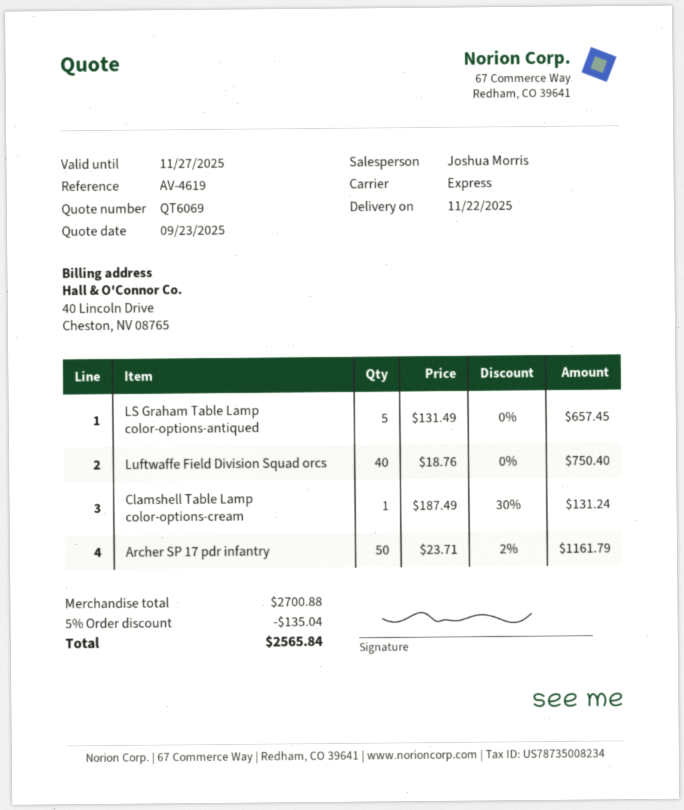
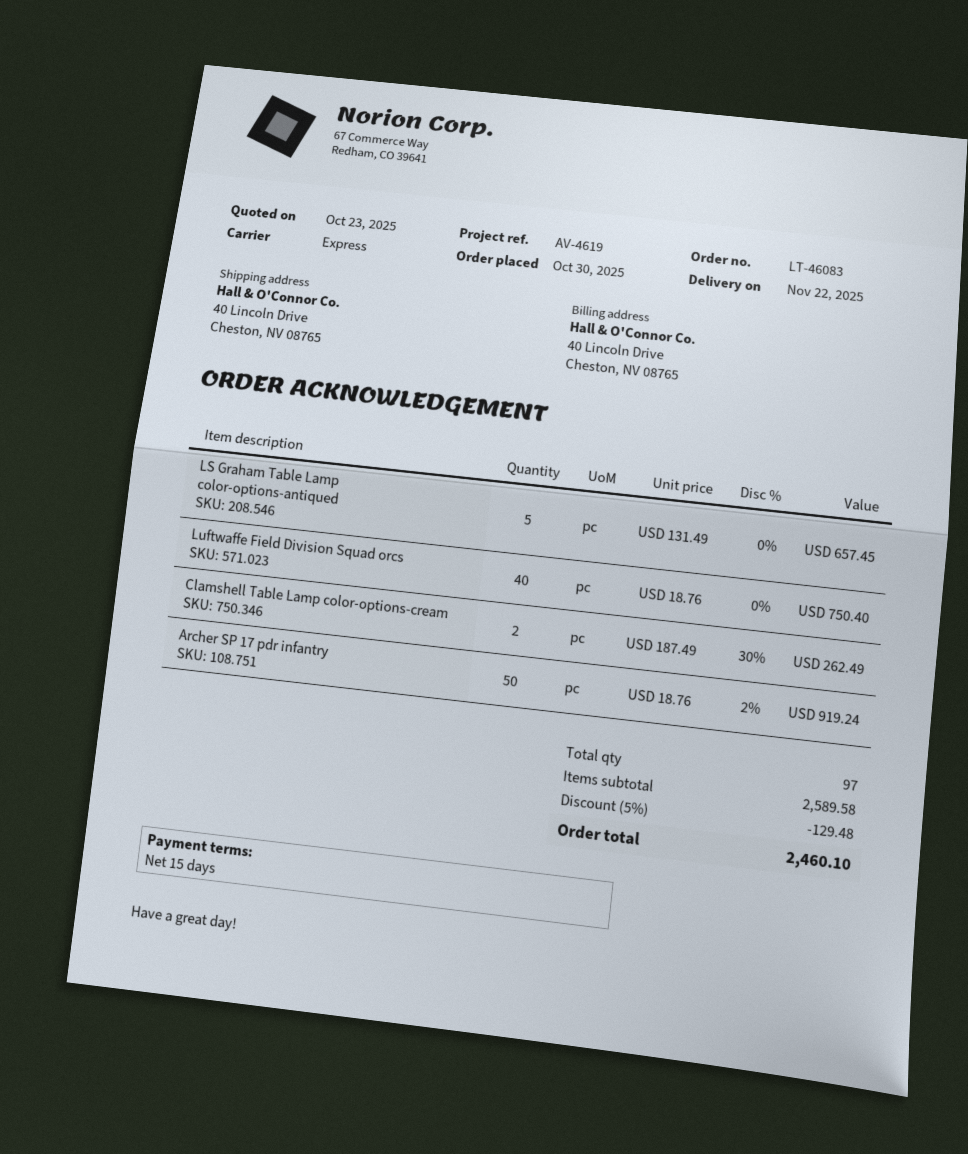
quote date: 2025-09-23 -> 2025-10-23
Clamshell Table Lamp color-options-cream: 1 x 187.49 - 30% = 131.24 -> 2 x 187.49 - 30% = 262.49
Archer SP 17 pdr infantry: 50 x 23.71 - 2% = 1161.79 -> 50 x 18.76 - 2% = 919.24
subtotal: 2700.88 -> 2589.58
discount: 5% = 135.04 -> 5% = 129.48
total: 2565.84 -> 2460.10

